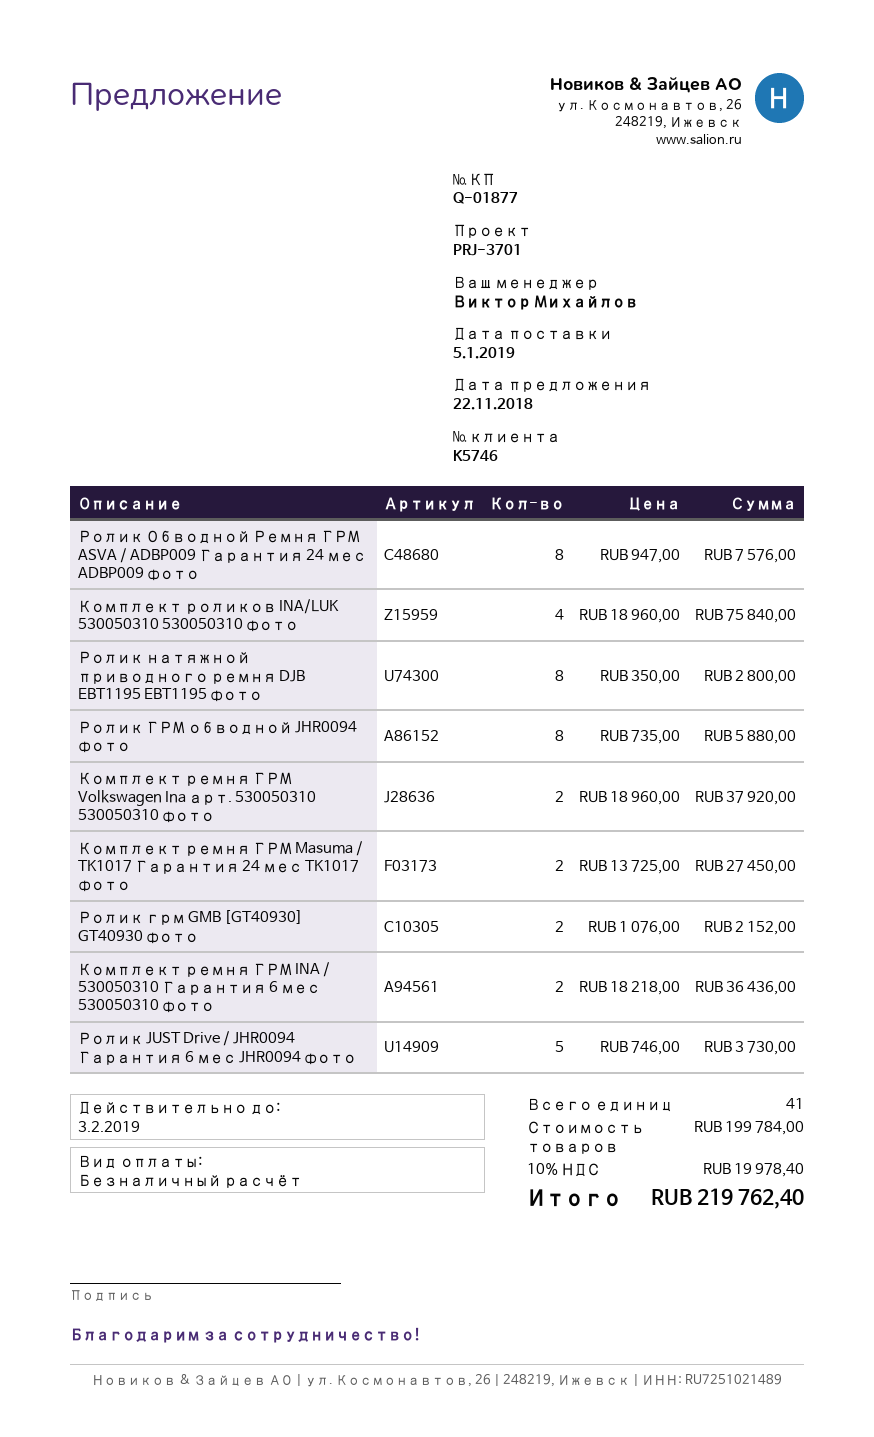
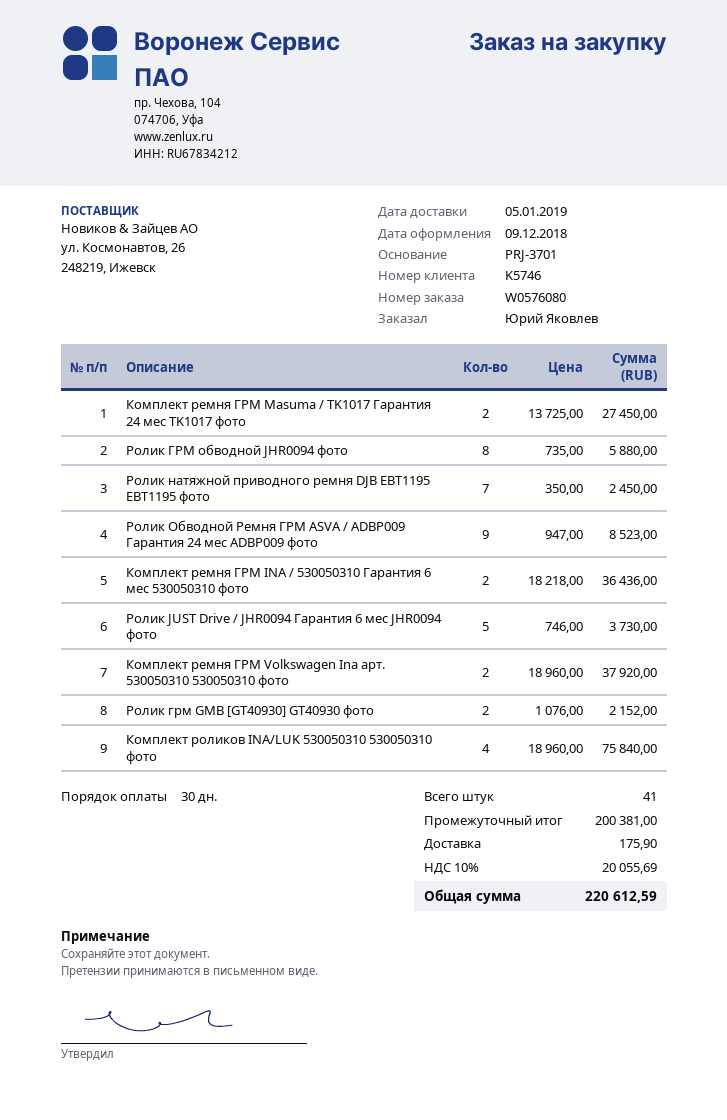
Ролик Обводной Ремня ГРМ ASVA / ADBP009 Гарантия 24 мес ADBP009 фото: 8 x 947.00 = 7576.00 -> 9 x 947.00 = 8523.00
Ролик натяжной приводного ремня DJB EBT1195 EBT1195 фото: 8 x 350.00 = 2800.00 -> 7 x 350.00 = 2450.00
subtotal: 199784.00 -> 200381.00
shipping: none -> 175.90
tax: 10% = 19978.40 -> 10% = 20055.69
total: 219762.40 -> 220612.59

